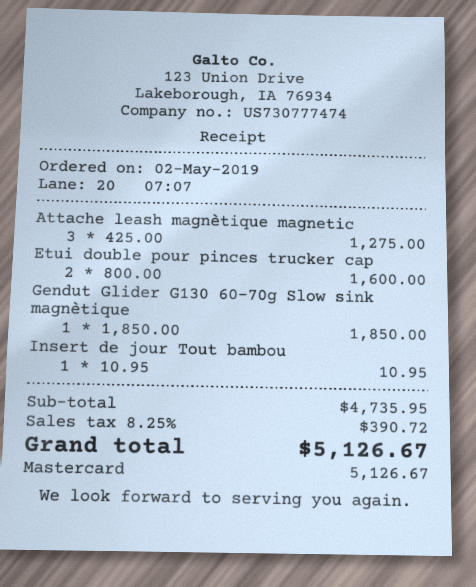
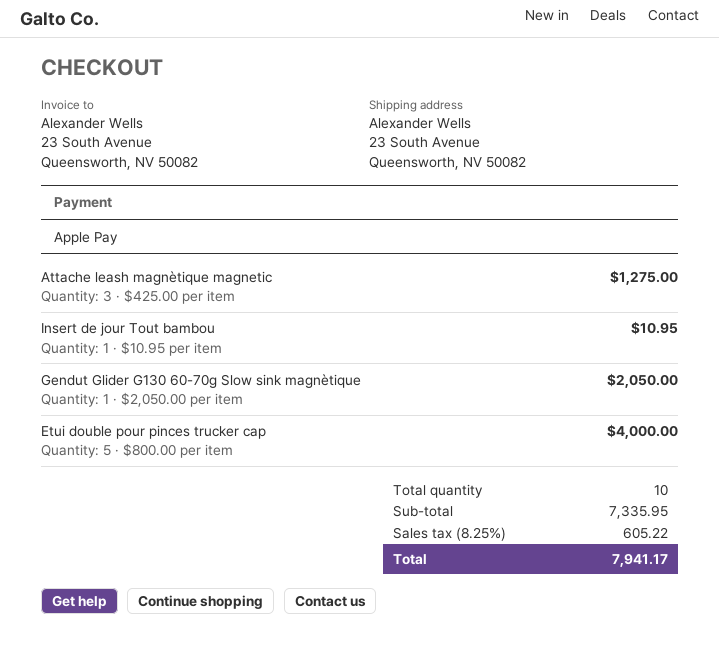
payment method: Mastercard -> Apple Pay
Etui double pour pinces trucker cap: 2 x 800.00 = 1600.00 -> 5 x 800.00 = 4000.00
Gendut Glider G130 60-70g Slow sink magnètique: 1 x 1850.00 = 1850.00 -> 1 x 2050.00 = 2050.00
subtotal: 4735.95 -> 7335.95
tax: 8.25% = 390.72 -> 8.25% = 605.22
total: 5126.67 -> 7941.17

